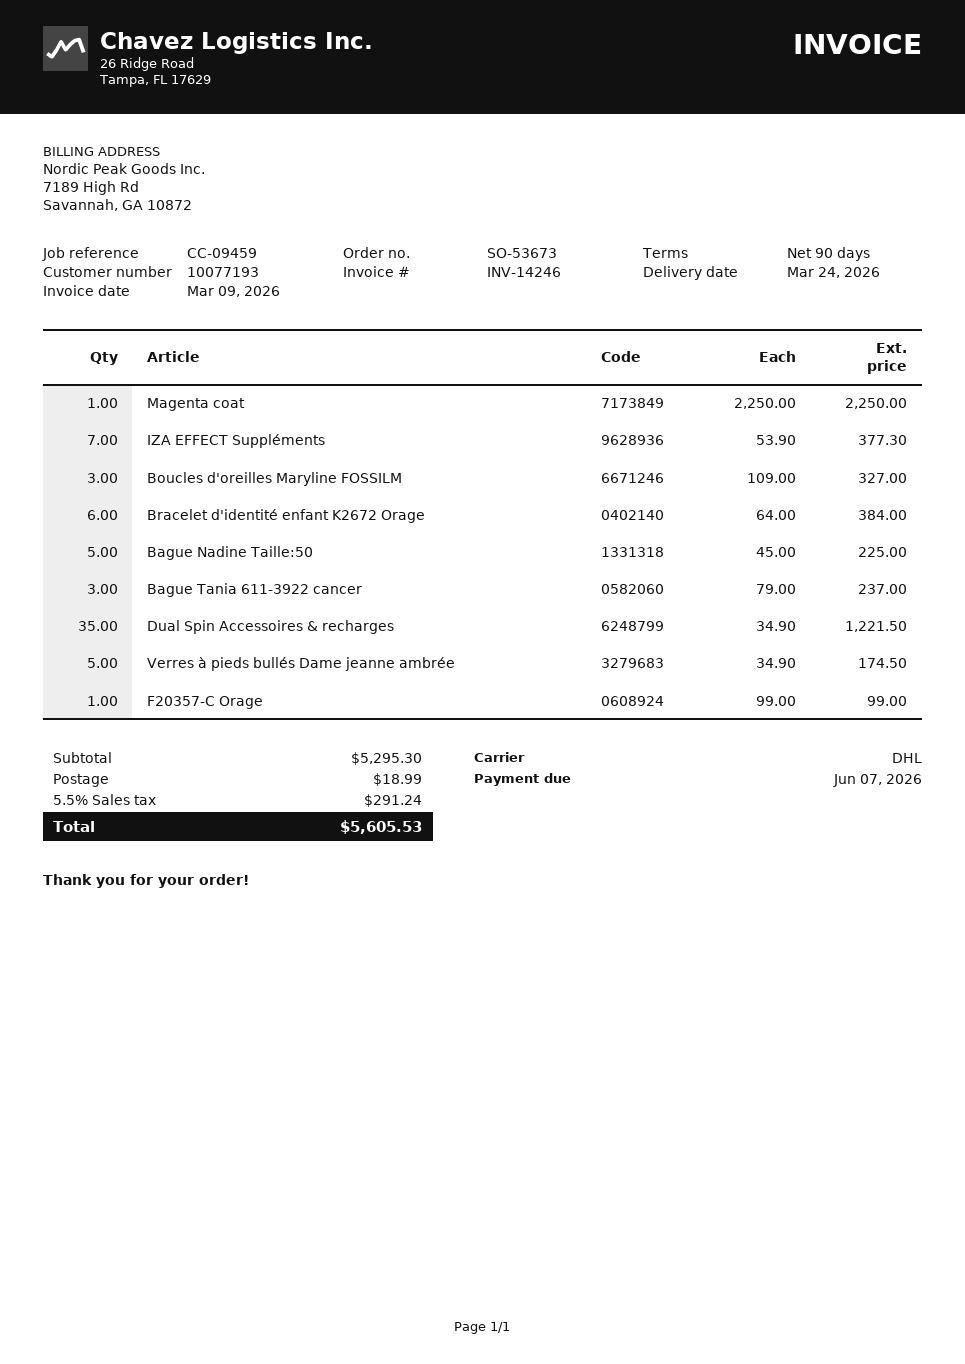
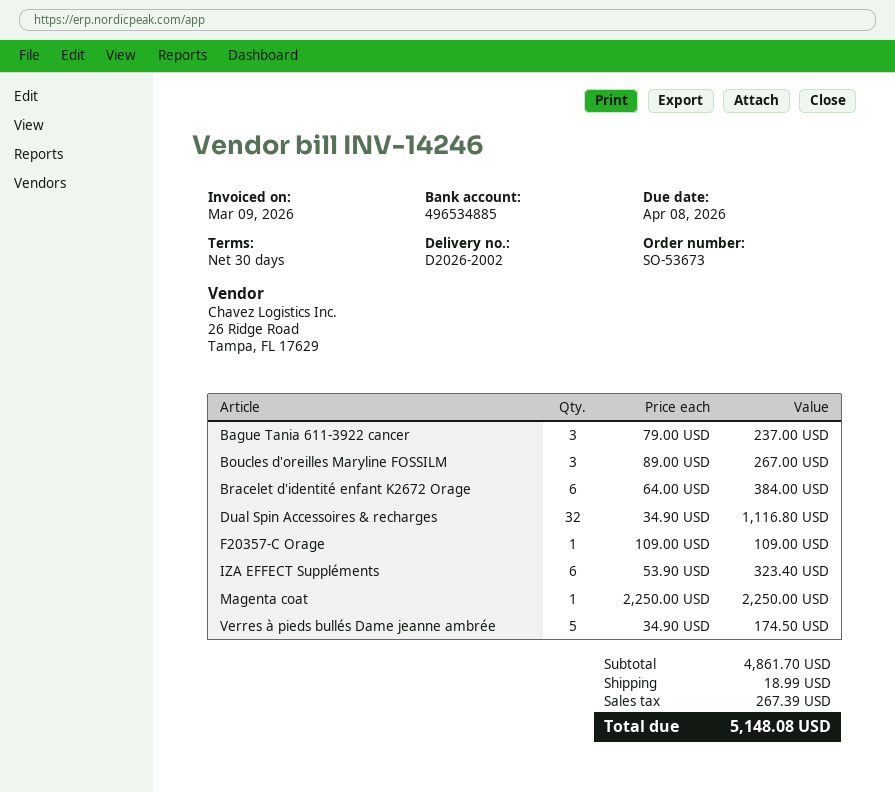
payment terms: 90 days -> 30 days
due date: 2026-06-07 -> 2026-04-08
IZA EFFECT Suppléments: 7 x 53.90 = 377.30 -> 6 x 53.90 = 323.40
Boucles d'oreilles Maryline FOSSILM: 3 x 109.00 = 327.00 -> 3 x 89.00 = 267.00
Bague Nadine Taille:50: 5 x 45.00 = 225.00 -> none
Dual Spin Accessoires & recharges: 35 x 34.90 = 1221.50 -> 32 x 34.90 = 1116.80
F20357-C Orage: 1 x 99.00 = 99.00 -> 1 x 109.00 = 109.00
subtotal: 5295.30 -> 4861.70
tax: 291.24 -> 267.39
total: 5605.53 -> 5148.08

